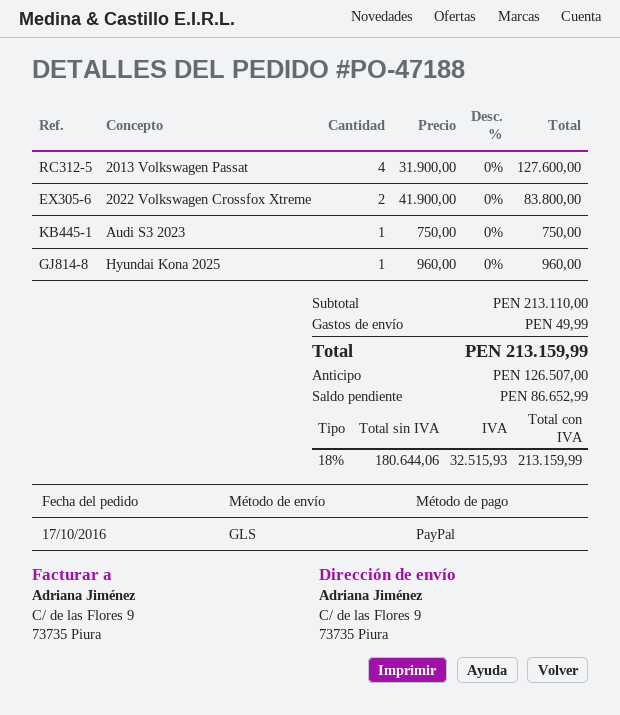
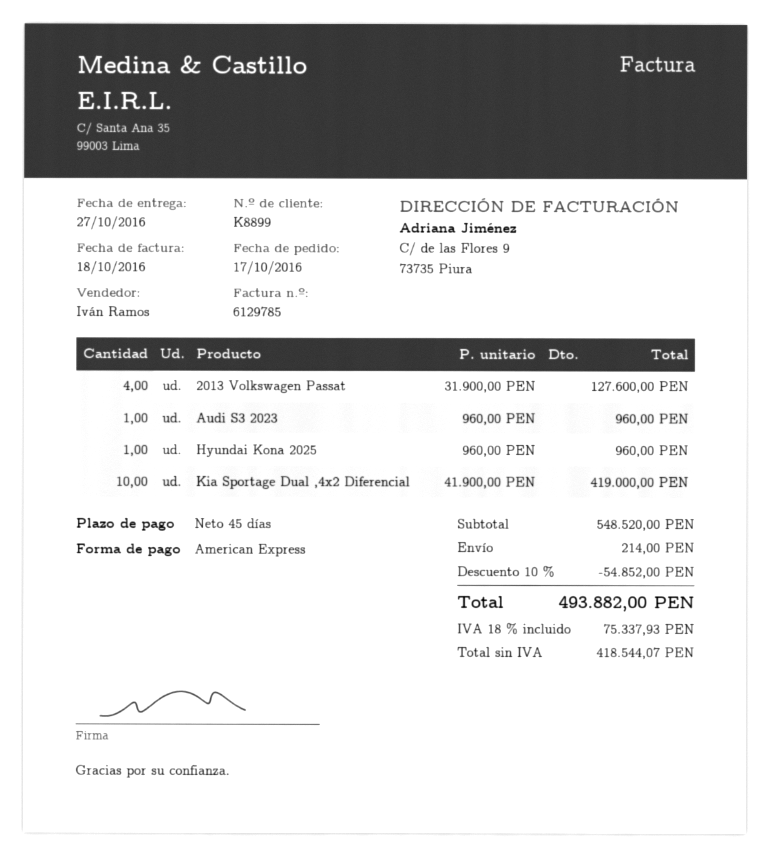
payment method: PayPal -> American Express
2022 Volkswagen Crossfox Xtreme: 2 x 41900.00 = 83800.00 -> none
Audi S3 2023: 1 x 750.00 = 750.00 -> 1 x 960.00 = 960.00
Kia Sportage Dual ,4x2 Diferencial: none -> 10 x 41900.00 = 419000.00
subtotal: 213110.00 -> 548520.00
discount: none -> 10% = 54852.00
shipping: 49.99 -> 214.00
net: 180644.06 -> 418544.07
tax: 18% = 32515.93 -> 18% = 75337.93
total: 213159.99 -> 493882.00

